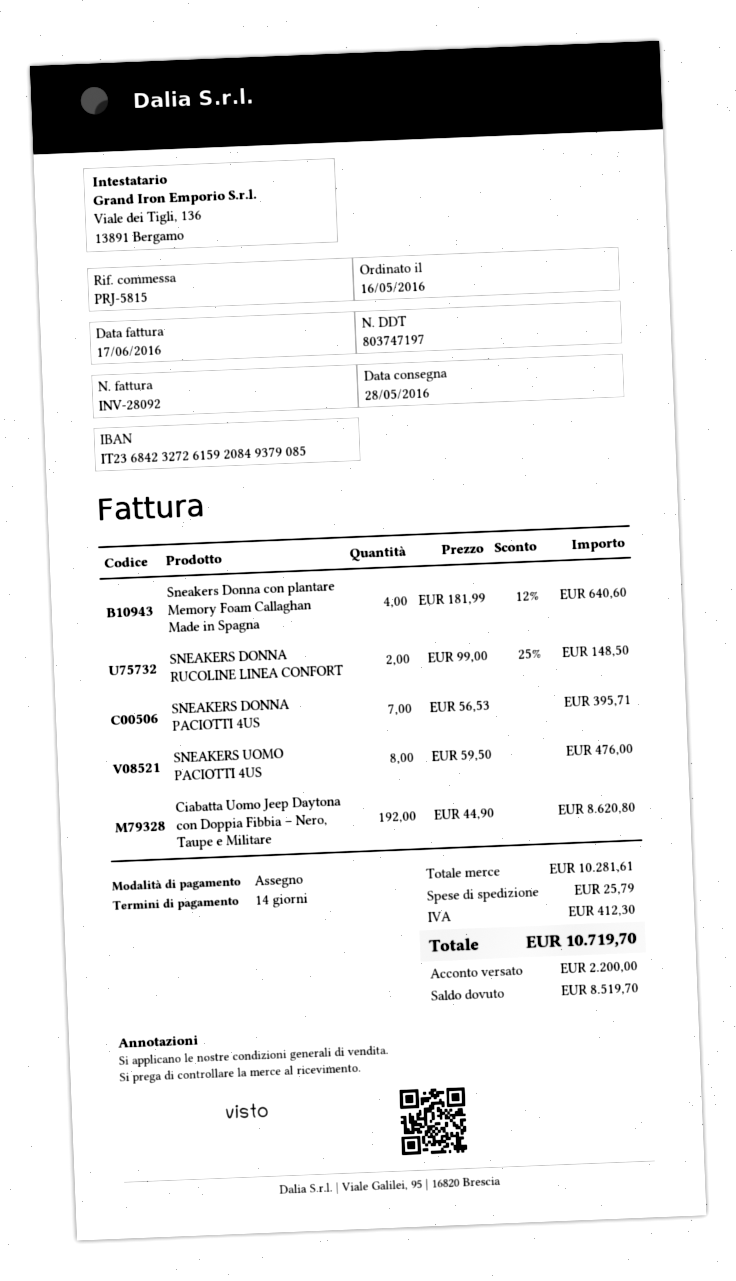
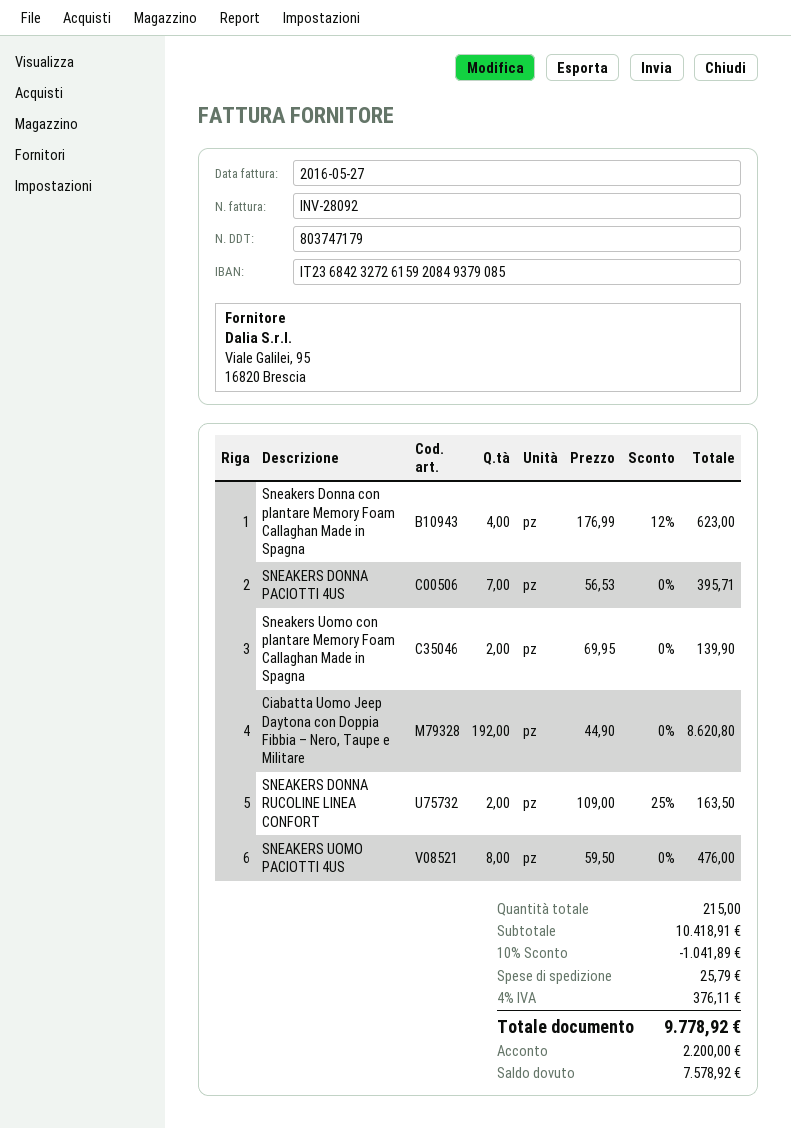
delivery note number: 803747197 -> 803747179
invoice date: 2016-06-17 -> 2016-05-27
Sneakers Donna con plantare Memory Foam Callaghan Made in Spagna: 4 x 181.99 - 12% = 640.60 -> 4 x 176.99 - 12% = 623.00
SNEAKERS DONNA RUCOLINE LINEA CONFORT: 2 x 99.00 - 25% = 148.50 -> 2 x 109.00 - 25% = 163.50
Sneakers Uomo con plantare Memory Foam Callaghan Made in Spagna: none -> 2 x 69.95 = 139.90
subtotal: 10281.61 -> 10418.91
discount: none -> 10% = 1041.89
tax: 412.30 -> 376.11
total: 10719.70 -> 9778.92
balance: 8519.70 -> 7578.92

